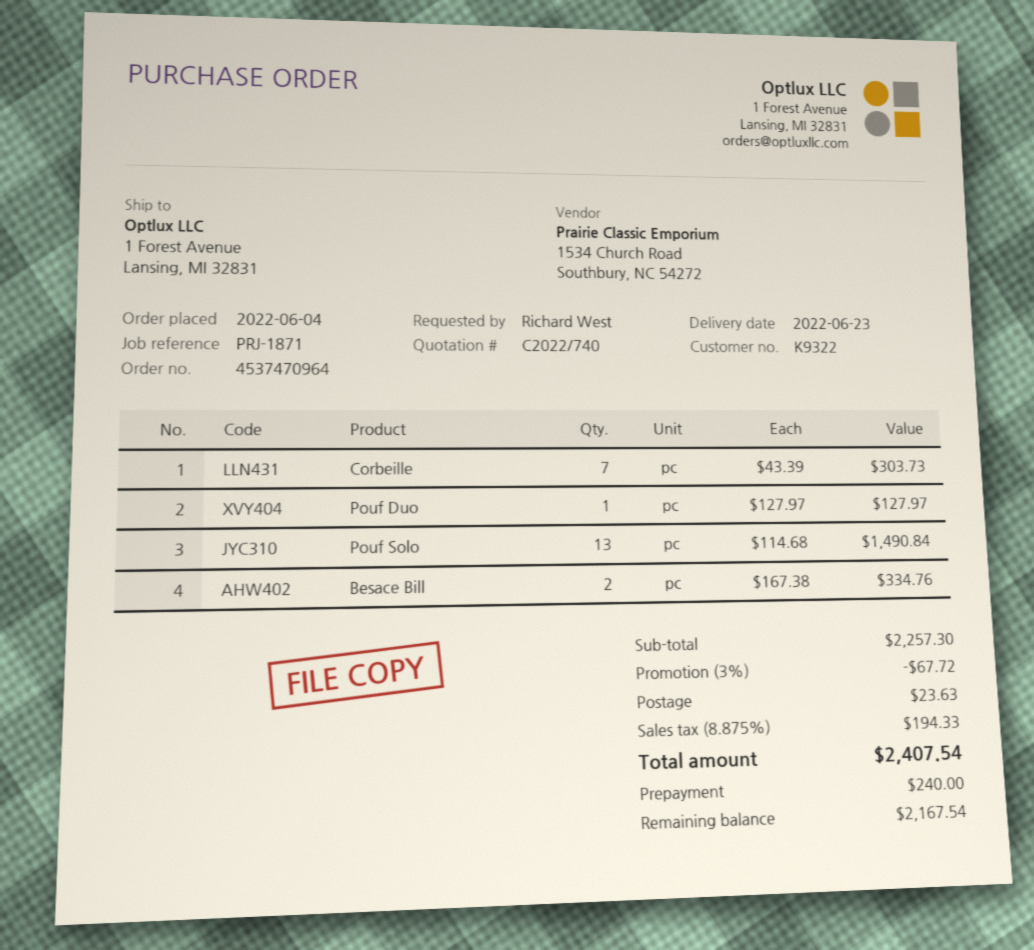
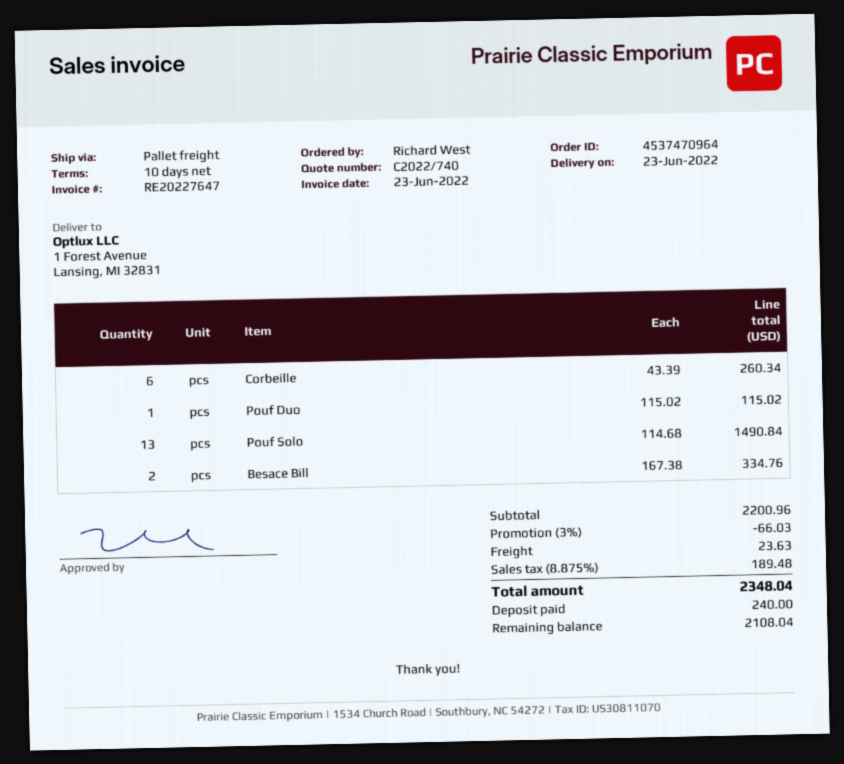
Corbeille: 7 x 43.39 = 303.73 -> 6 x 43.39 = 260.34
Pouf Duo: 1 x 127.97 = 127.97 -> 1 x 115.02 = 115.02
subtotal: 2257.30 -> 2200.96
discount: 3% = 67.72 -> 3% = 66.03
tax: 8.875% = 194.33 -> 8.875% = 189.48
total: 2407.54 -> 2348.04
balance: 2167.54 -> 2108.04

